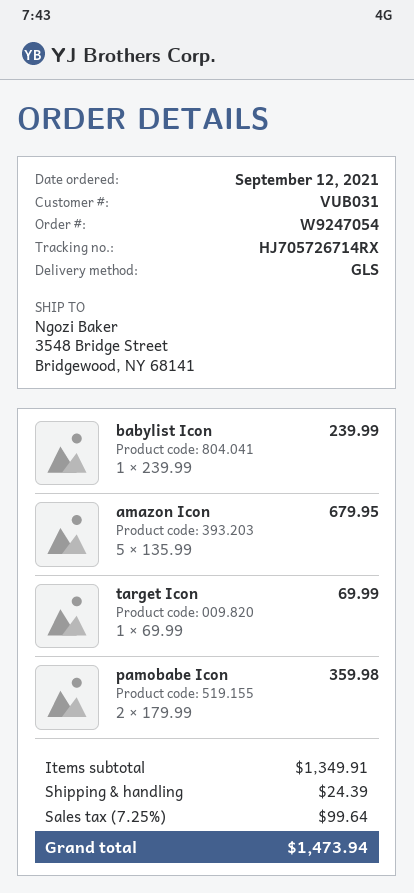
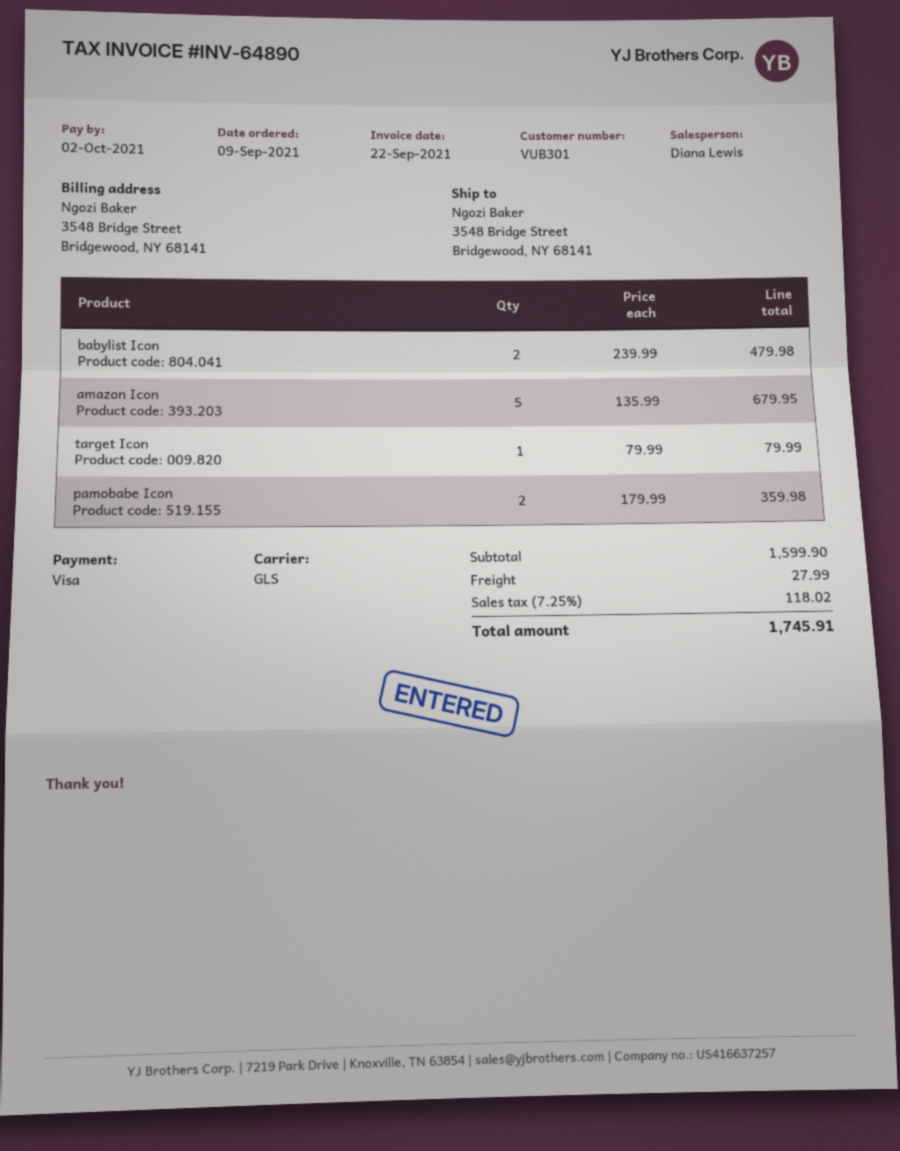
order date: 2021-09-12 -> 2021-09-09
customer number: VUB031 -> VUB301
babylist Icon: 1 x 239.99 = 239.99 -> 2 x 239.99 = 479.98
target Icon: 1 x 69.99 = 69.99 -> 1 x 79.99 = 79.99
subtotal: 1349.91 -> 1599.90
shipping: 24.39 -> 27.99
tax: 7.25% = 99.64 -> 7.25% = 118.02
total: 1473.94 -> 1745.91

